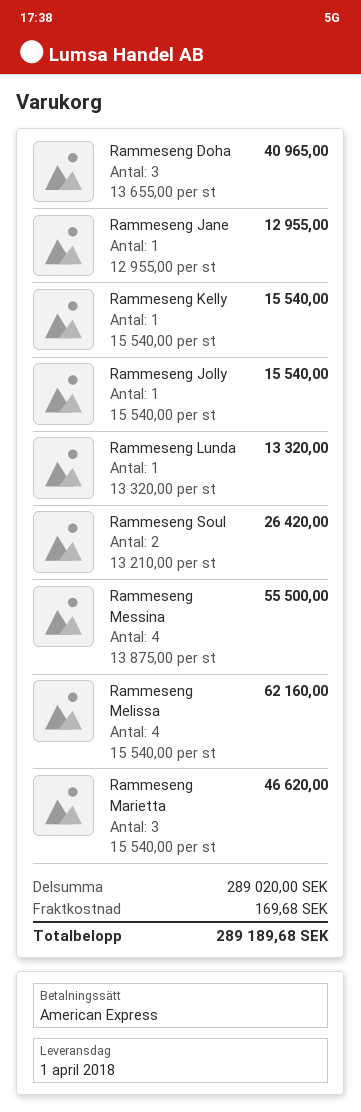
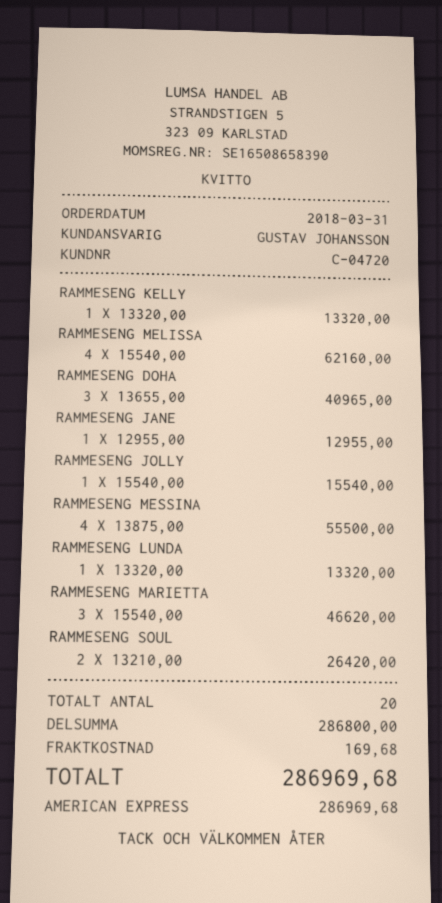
Rammeseng Kelly: 1 x 15540.00 = 15540.00 -> 1 x 13320.00 = 13320.00
subtotal: 289020.00 -> 286800.00
total: 289189.68 -> 286969.68

